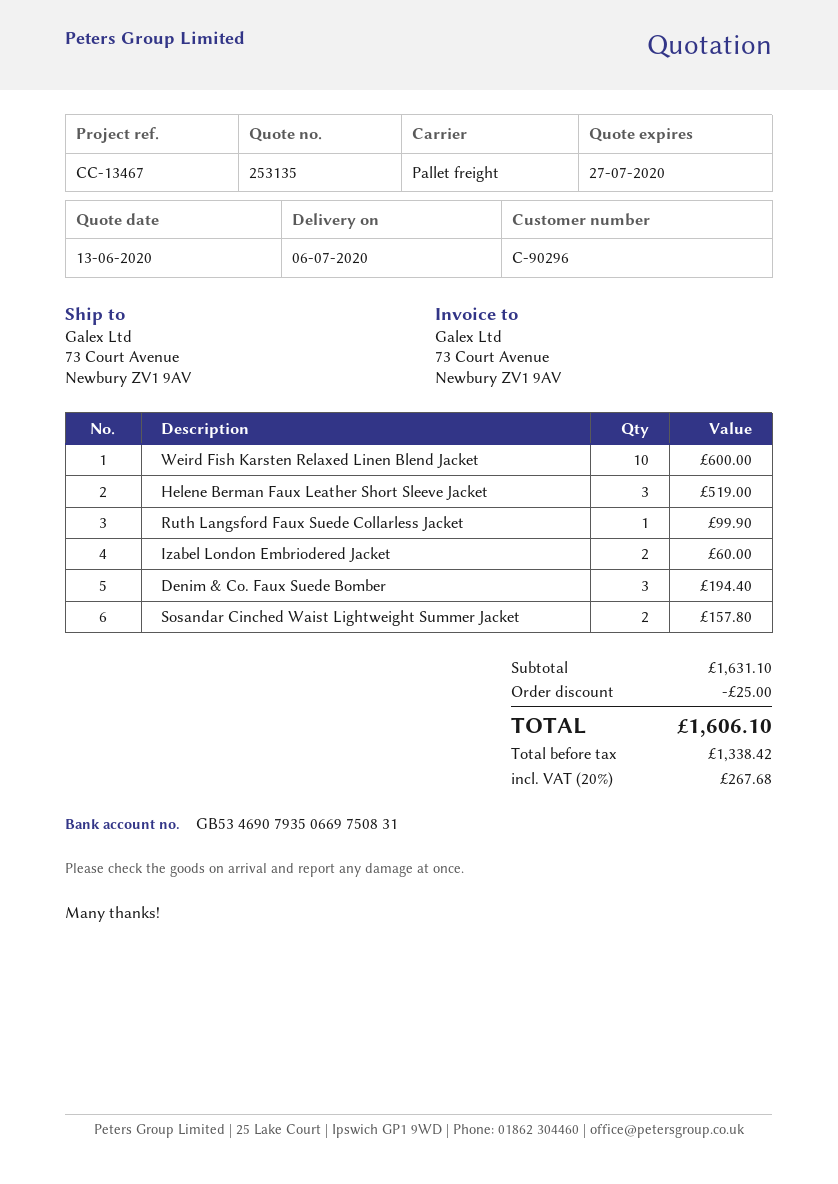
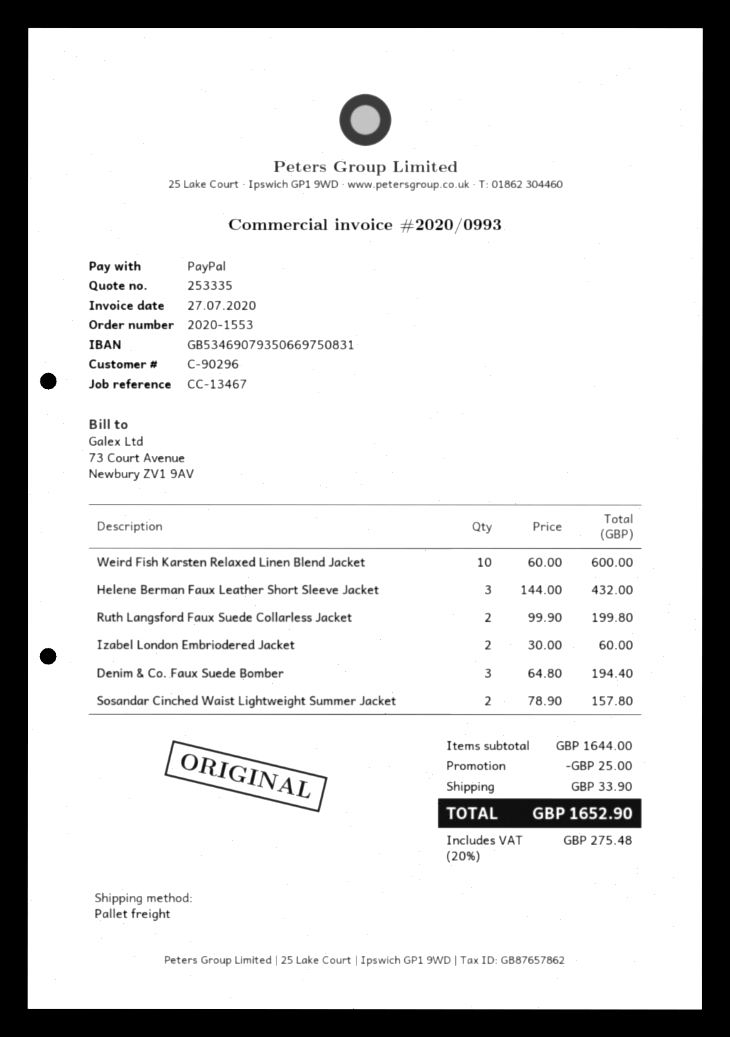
quote number: 253135 -> 253335
Helene Berman Faux Leather Short Sleeve Jacket: 3 for 519.00 -> 3 for 432.00
Ruth Langsford Faux Suede Collarless Jacket: 1 for 99.90 -> 2 for 199.80
subtotal: 1631.10 -> 1644.00
shipping: none -> 33.90
tax: 20% = 267.68 -> 20% = 275.48
total: 1606.10 -> 1652.90

